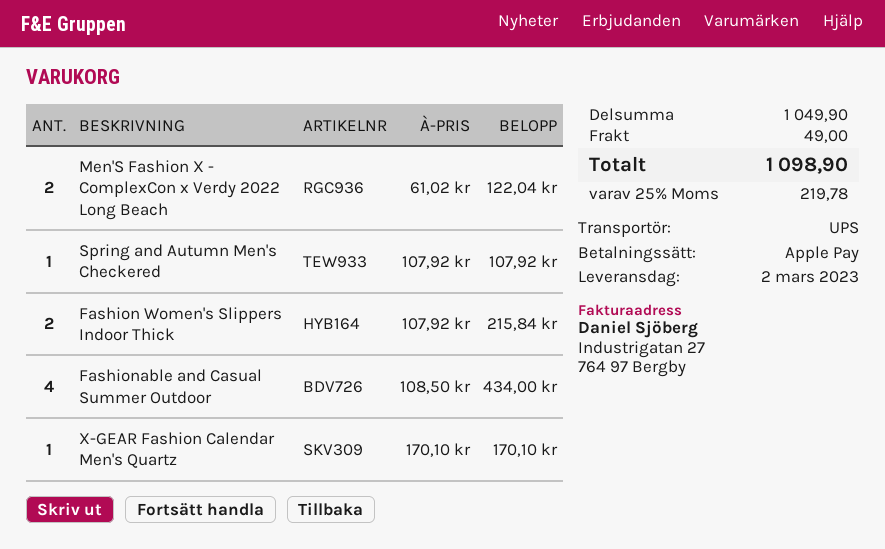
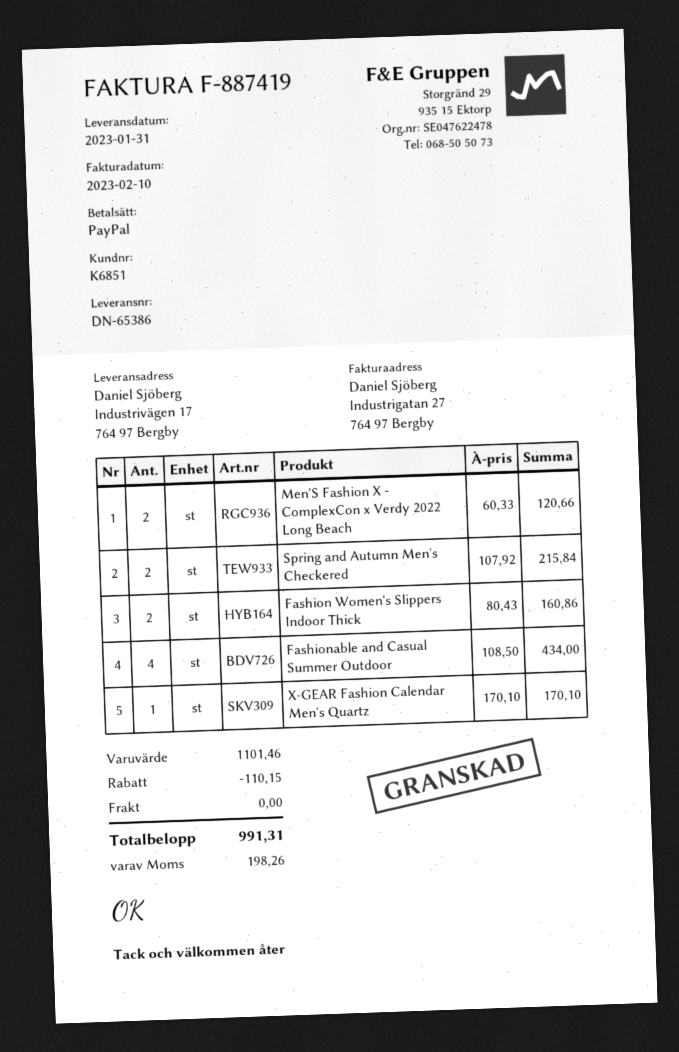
delivery date: 2023-03-02 -> 2023-01-31
payment method: Apple Pay -> PayPal
Men'S Fashion X - ComplexCon x Verdy 2022 Long Beach: 2 x 61.02 = 122.04 -> 2 x 60.33 = 120.66
Spring and Autumn Men's Checkered: 1 x 107.92 = 107.92 -> 2 x 107.92 = 215.84
Fashion Women's Slippers Indoor Thick: 2 x 107.92 = 215.84 -> 2 x 80.43 = 160.86
subtotal: 1049.90 -> 1101.46
discount: none -> 110.15
shipping: 49.00 -> 0.00
tax: 219.78 -> 198.26
total: 1098.90 -> 991.31

